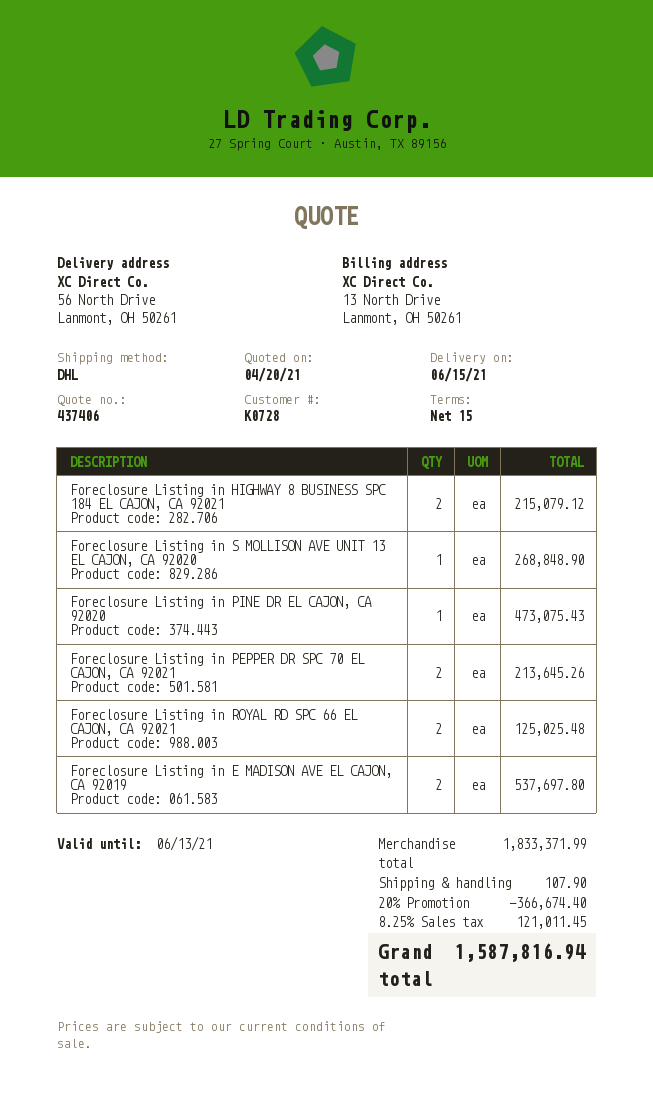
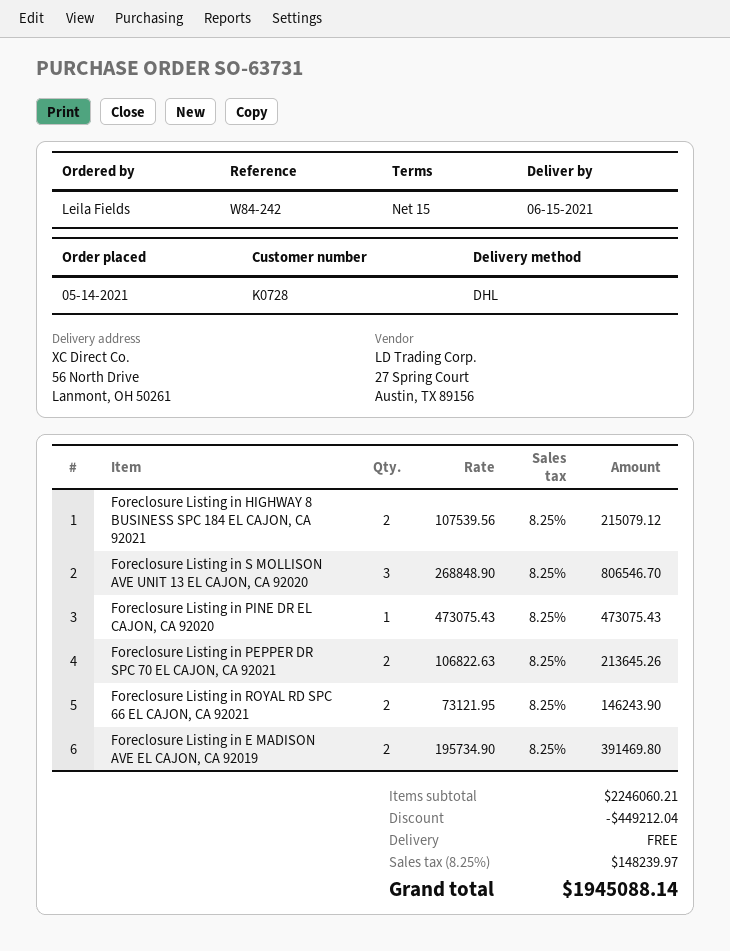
Foreclosure Listing in S MOLLISON AVE UNIT 13 EL CAJON, CA 92020: 1 for 268848.90 -> 3 for 806546.70
Foreclosure Listing in ROYAL RD SPC 66 EL CAJON, CA 92021: 2 for 125025.48 -> 2 for 146243.90
Foreclosure Listing in E MADISON AVE EL CAJON, CA 92019: 2 for 537697.80 -> 2 for 391469.80
subtotal: 1833371.99 -> 2246060.21
discount: 366674.40 -> 449212.04
shipping: 107.90 -> 0.00
tax: 8.25% = 121011.45 -> 8.25% = 148239.97
total: 1587816.94 -> 1945088.14

